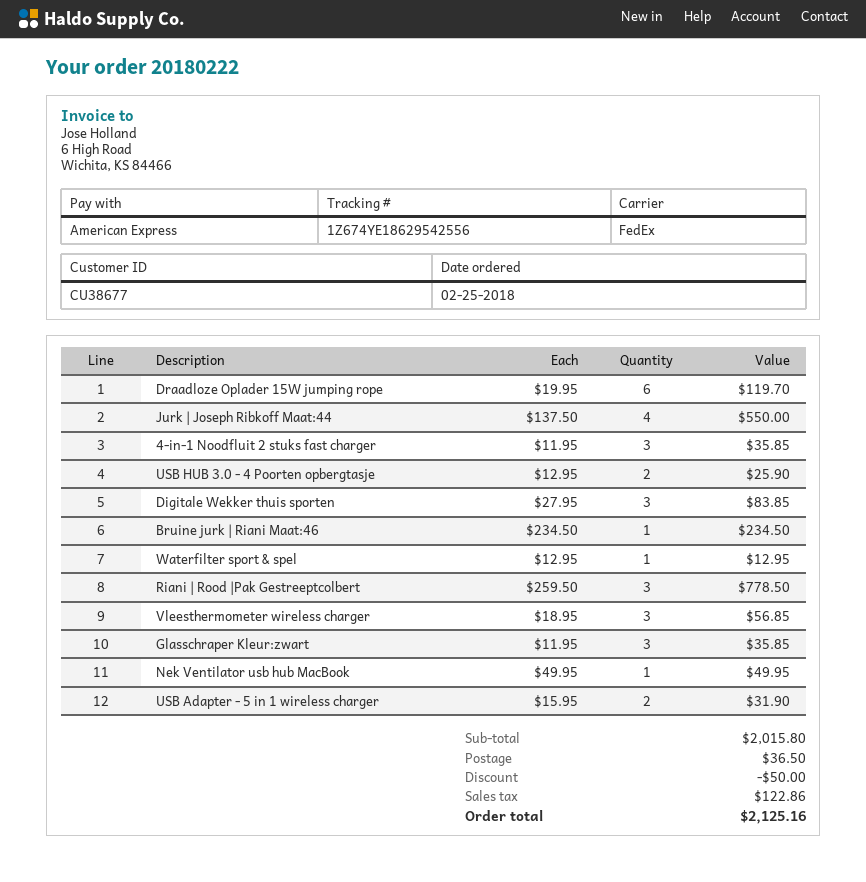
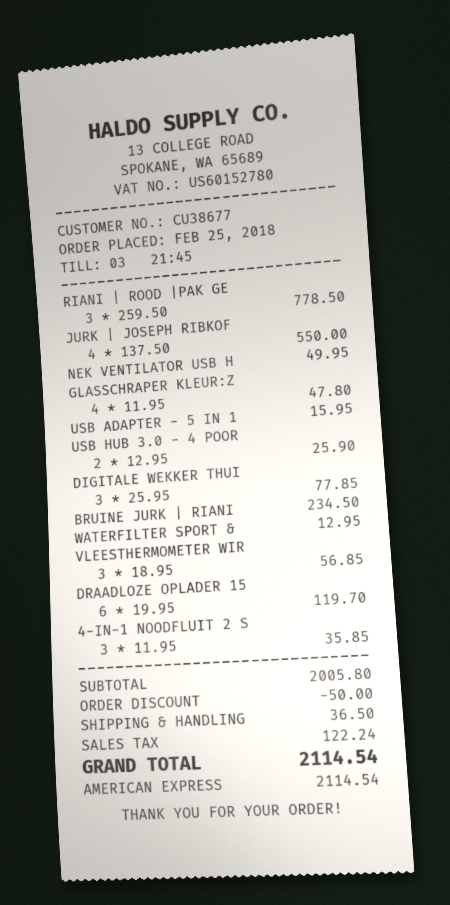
Digitale Wekker thuis sporten: 3 x 27.95 = 83.85 -> 3 x 25.95 = 77.85
Glasschraper Kleur:zwart: 3 x 11.95 = 35.85 -> 4 x 11.95 = 47.80
USB Adapter - 5 in 1 wireless charger: 2 x 15.95 = 31.90 -> 1 x 15.95 = 15.95
subtotal: 2015.80 -> 2005.80
tax: 122.86 -> 122.24
total: 2125.16 -> 2114.54

